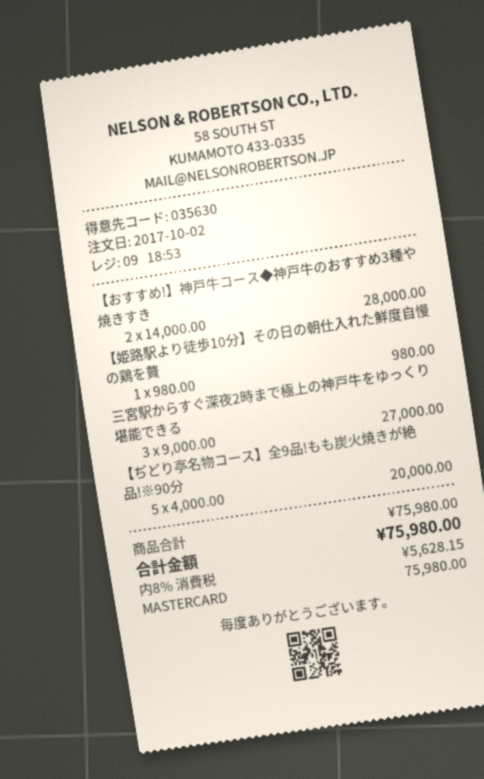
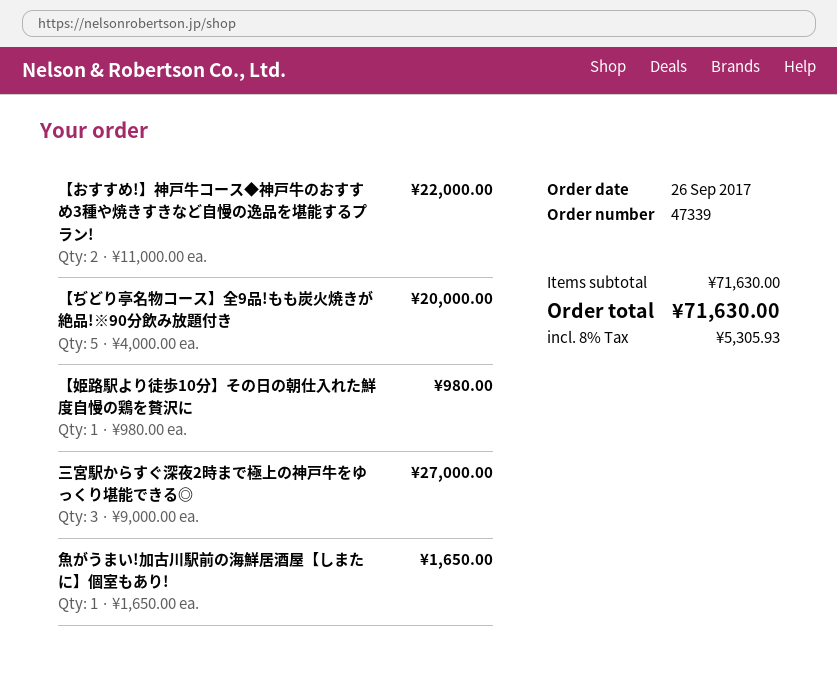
order date: 2017-10-02 -> 2017-09-26
【おすすめ!】神戸牛コース◆神戸牛のおすすめ3種や焼きすき: 2 x 14000.00 = 28000.00 -> 2 x 11000.00 = 22000.00
魚がうまい!加古川駅前の海鮮居酒屋【しまたに】個室もあり!: none -> 1 x 1650.00 = 1650.00
subtotal: 75980.00 -> 71630.00
tax: 8% = 5628.15 -> 8% = 5305.93
total: 75980.00 -> 71630.00

